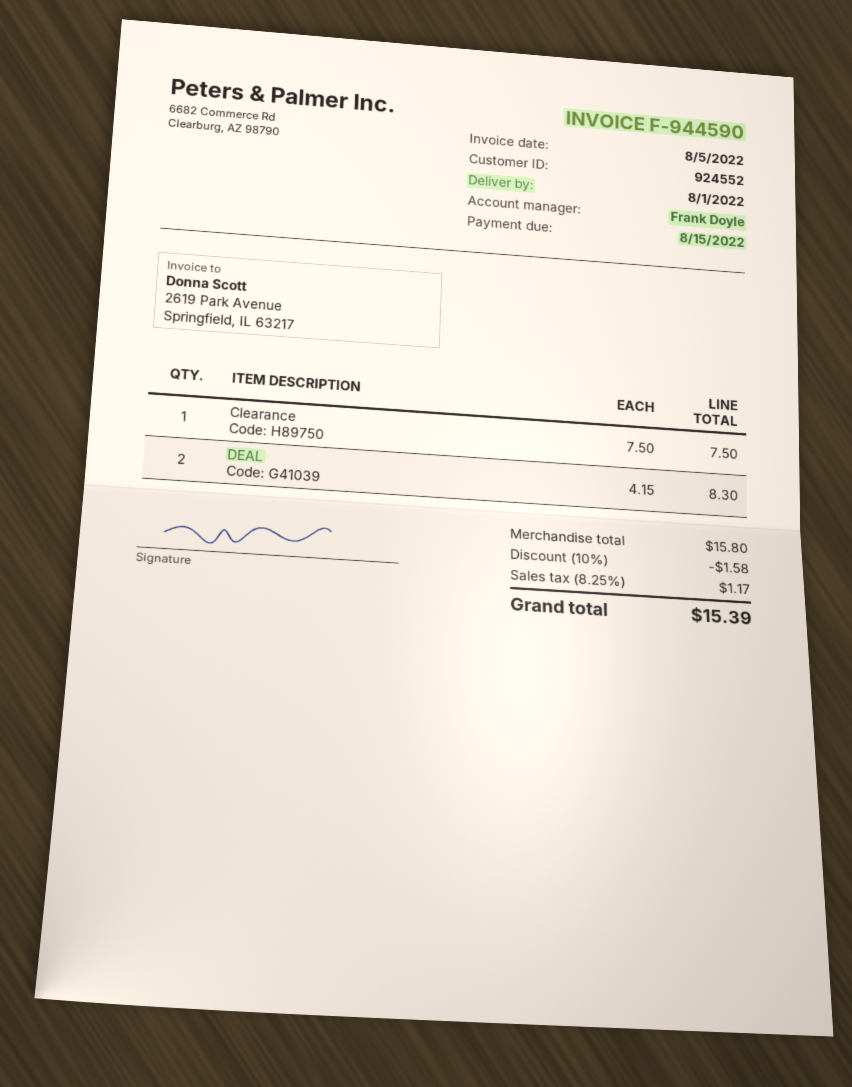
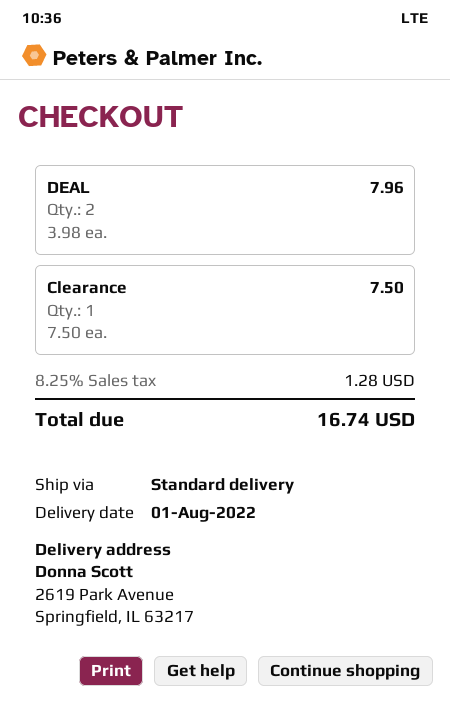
DEAL: 2 x 4.15 = 8.30 -> 2 x 3.98 = 7.96
discount: 10% = 1.58 -> none
tax: 8.25% = 1.17 -> 8.25% = 1.28
total: 15.39 -> 16.74

